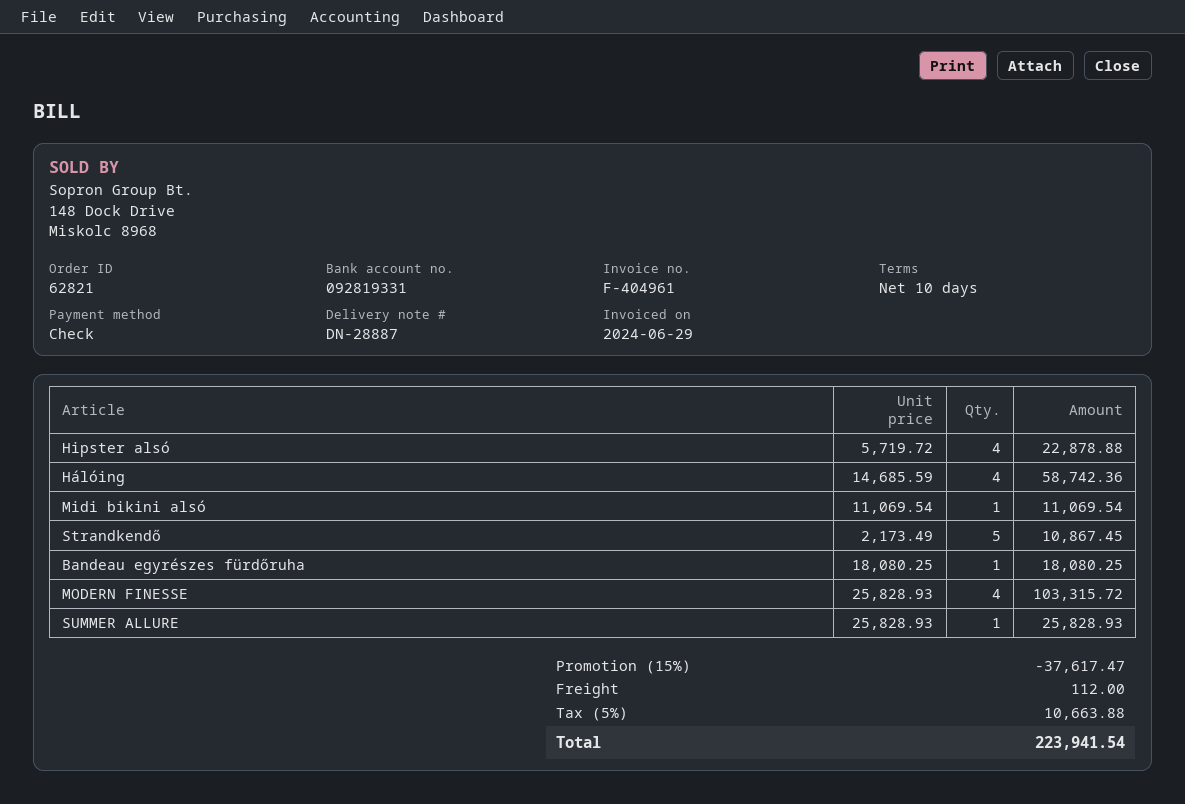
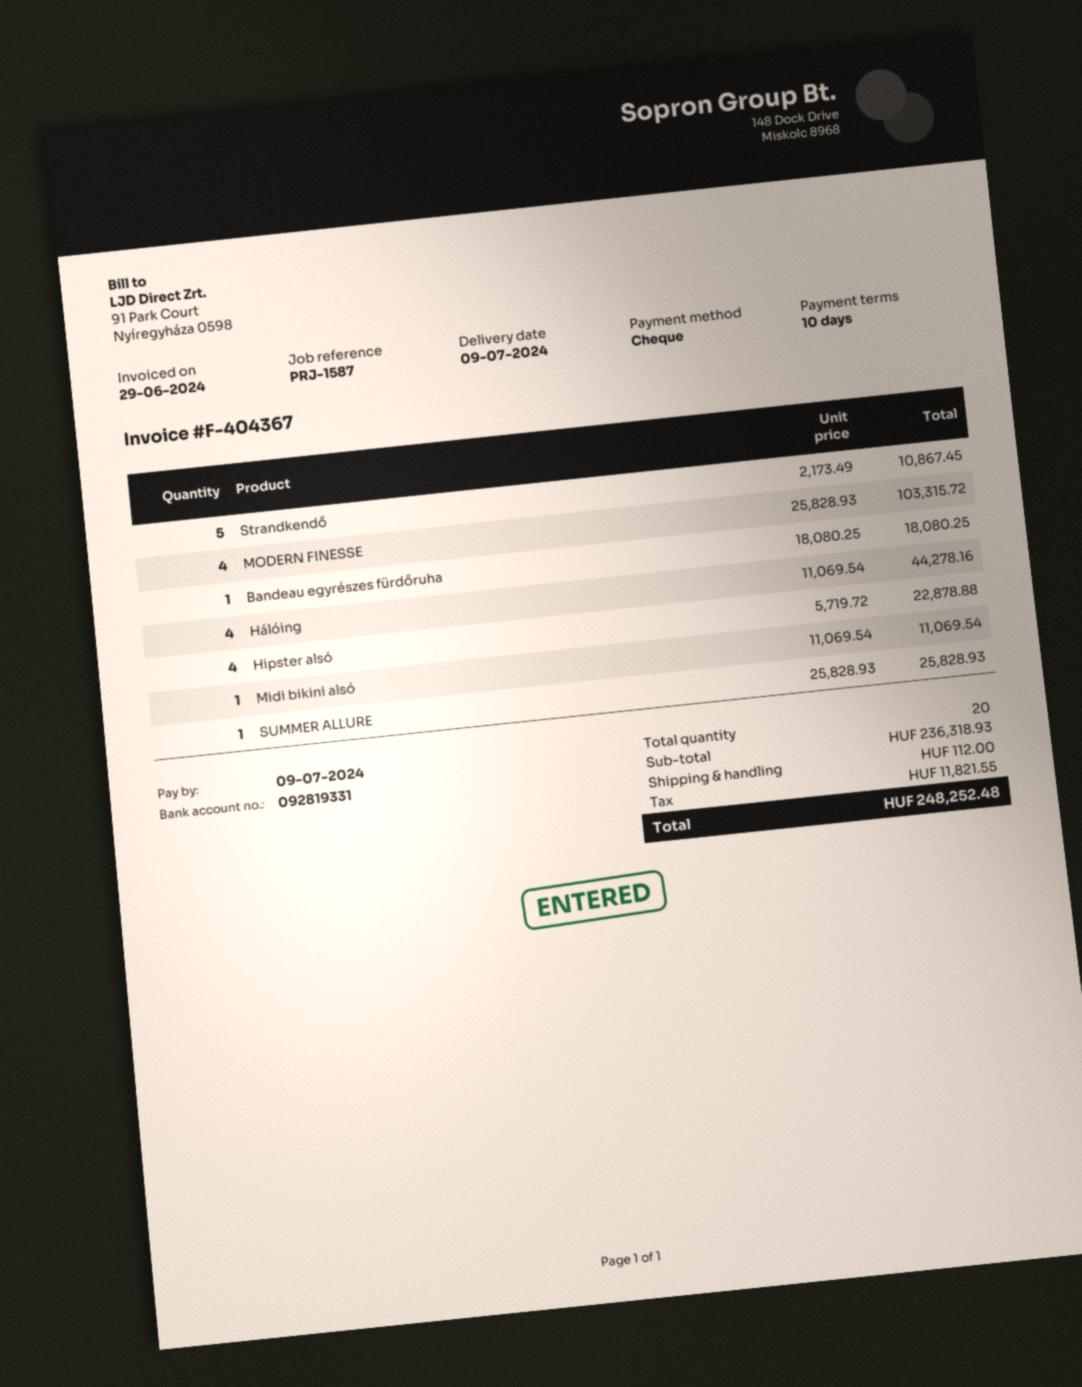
invoice number: F-404961 -> F-404367
Hálóing: 4 x 14685.59 = 58742.36 -> 4 x 11069.54 = 44278.16
discount: 15% = 37617.47 -> none
tax: 10663.88 -> 11821.55
total: 223941.54 -> 248252.48

